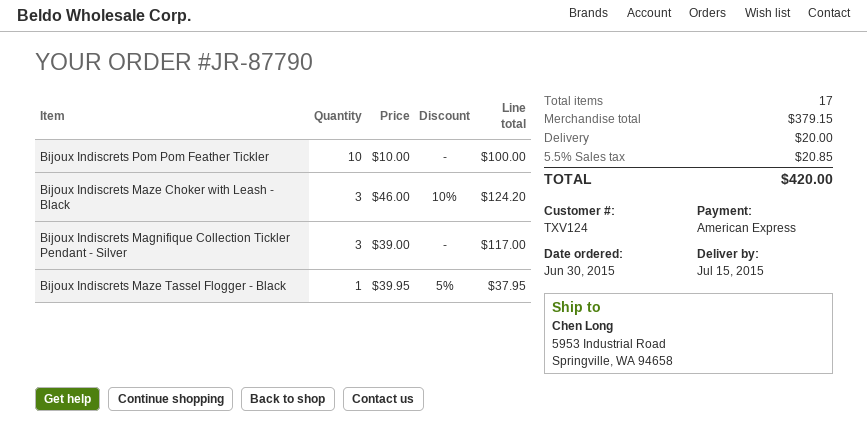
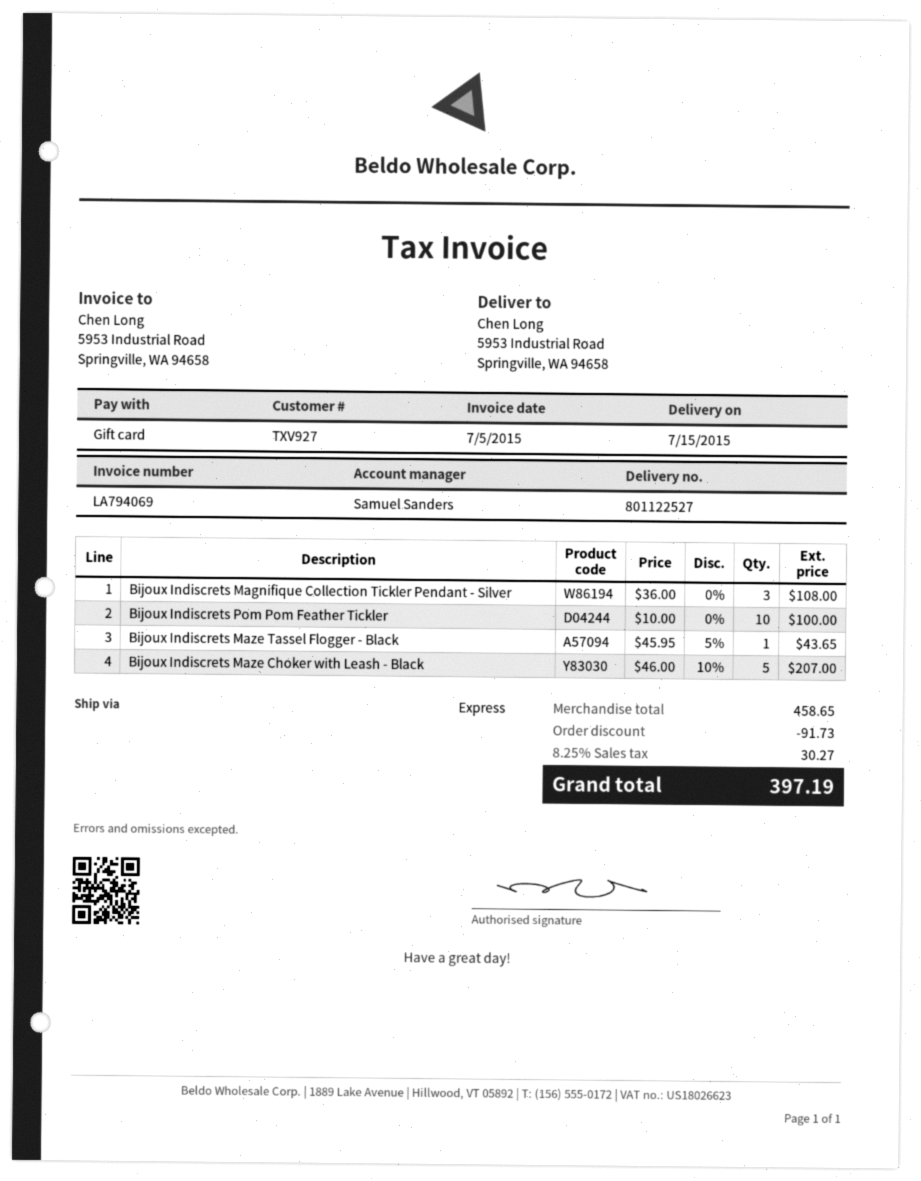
customer number: TXV124 -> TXV927
payment method: American Express -> gift card
Bijoux Indiscrets Maze Choker with Leash - Black: 3 x 46.00 - 10% = 124.20 -> 5 x 46.00 - 10% = 207.00
Bijoux Indiscrets Magnifique Collection Tickler Pendant - Silver: 3 x 39.00 = 117.00 -> 3 x 36.00 = 108.00
Bijoux Indiscrets Maze Tassel Flogger - Black: 1 x 39.95 - 5% = 37.95 -> 1 x 45.95 - 5% = 43.65
subtotal: 379.15 -> 458.65
discount: none -> 91.73
shipping: 20.00 -> none
tax: 5.5% = 20.85 -> 8.25% = 30.27
total: 420.00 -> 397.19

